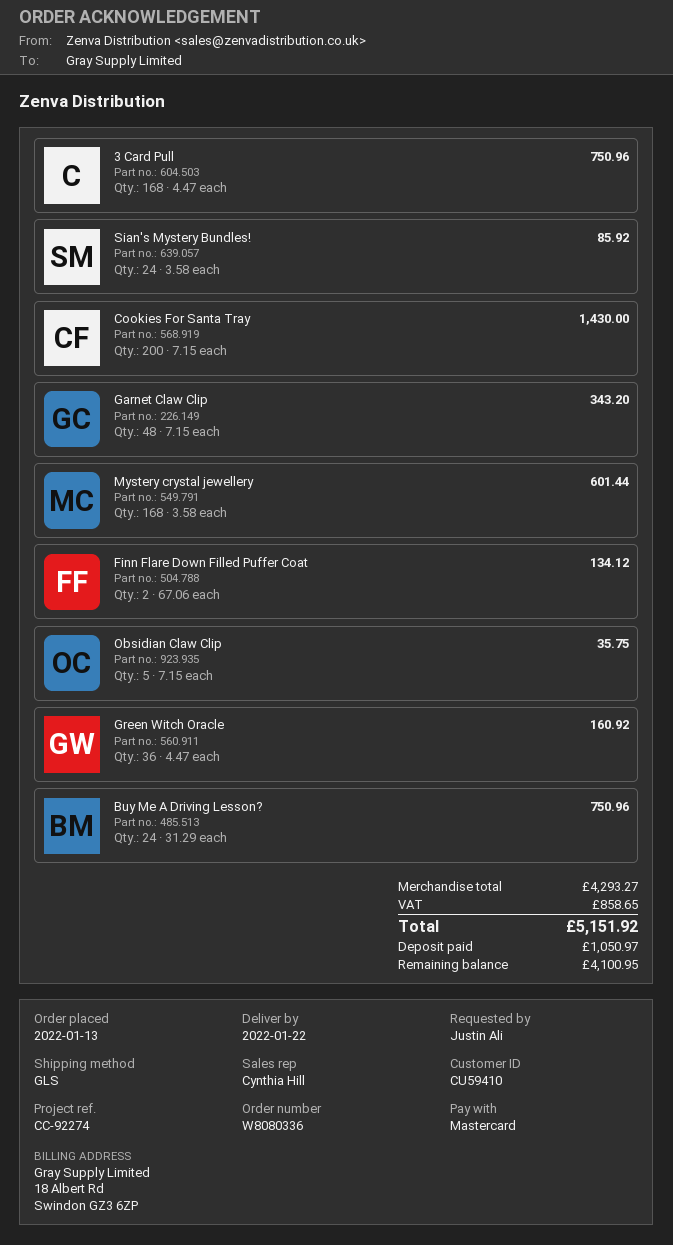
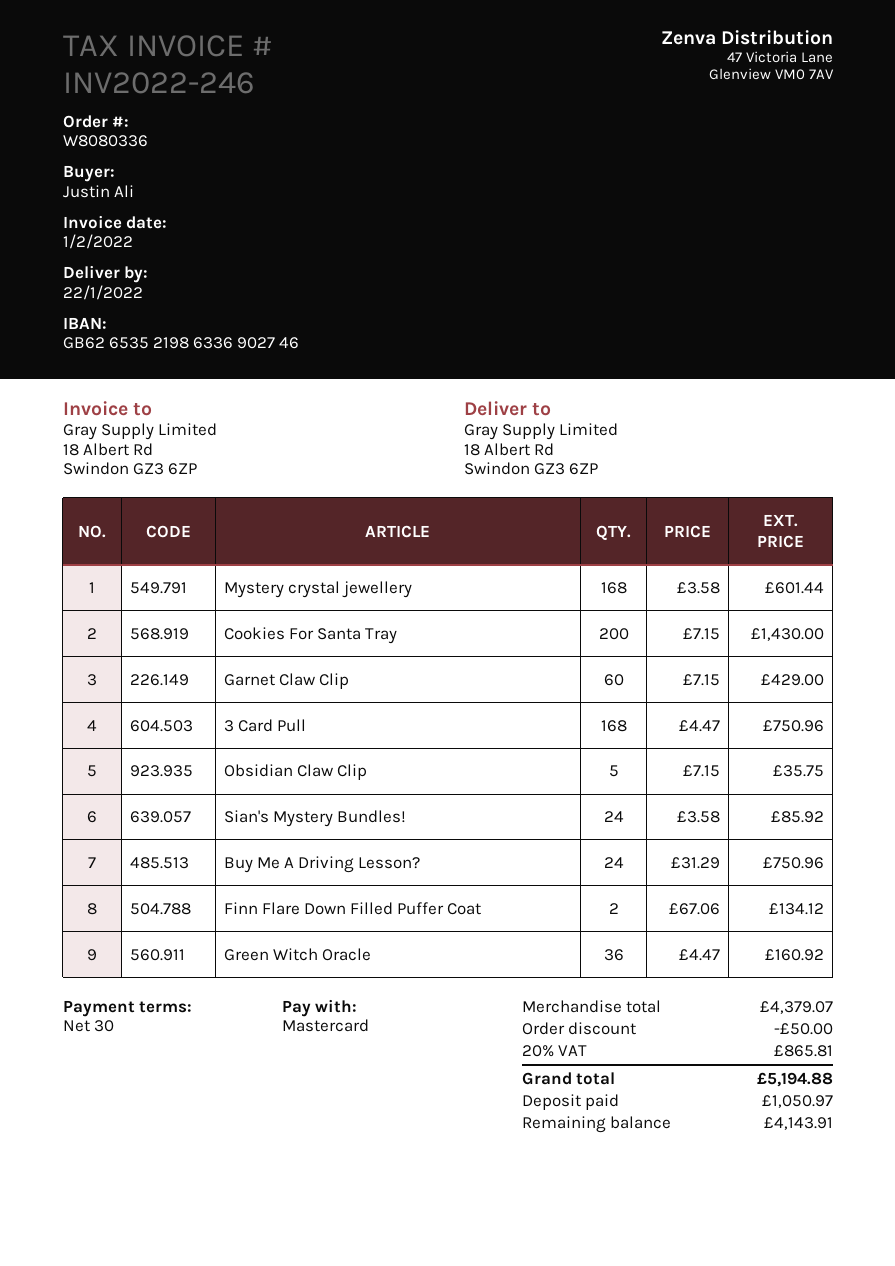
Garnet Claw Clip: 48 x 7.15 = 343.20 -> 60 x 7.15 = 429.00
subtotal: 4293.27 -> 4379.07
discount: none -> 50.00
tax: 858.65 -> 865.81
total: 5151.92 -> 5194.88
balance: 4100.95 -> 4143.91

